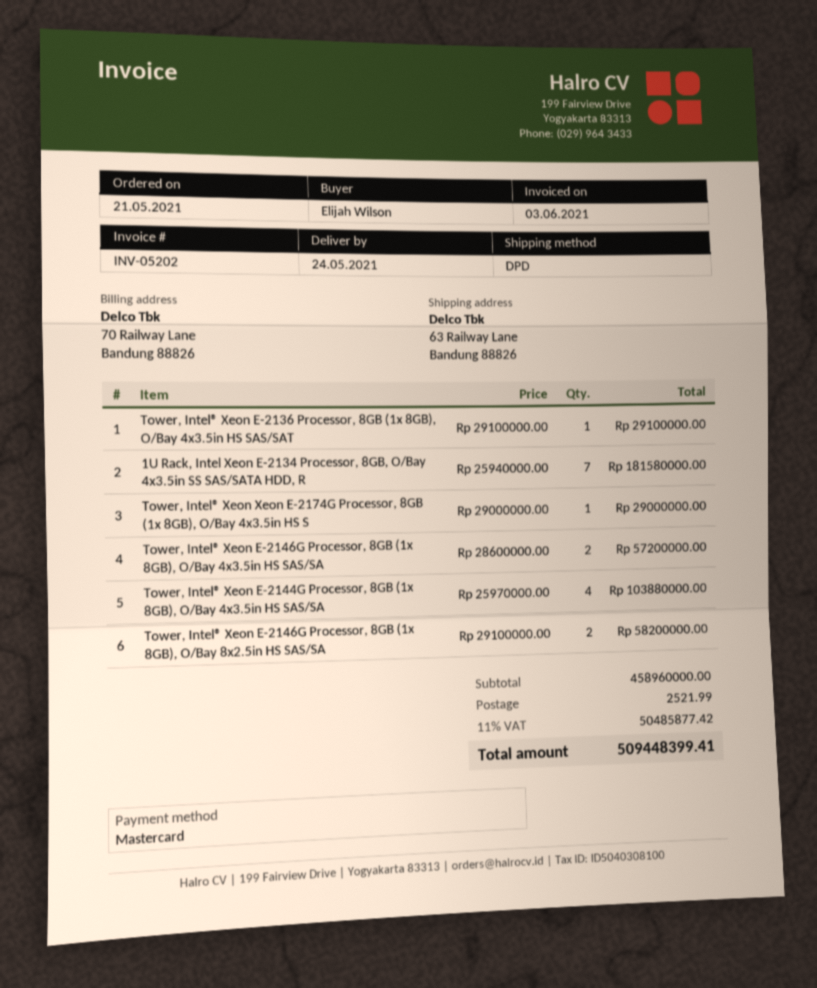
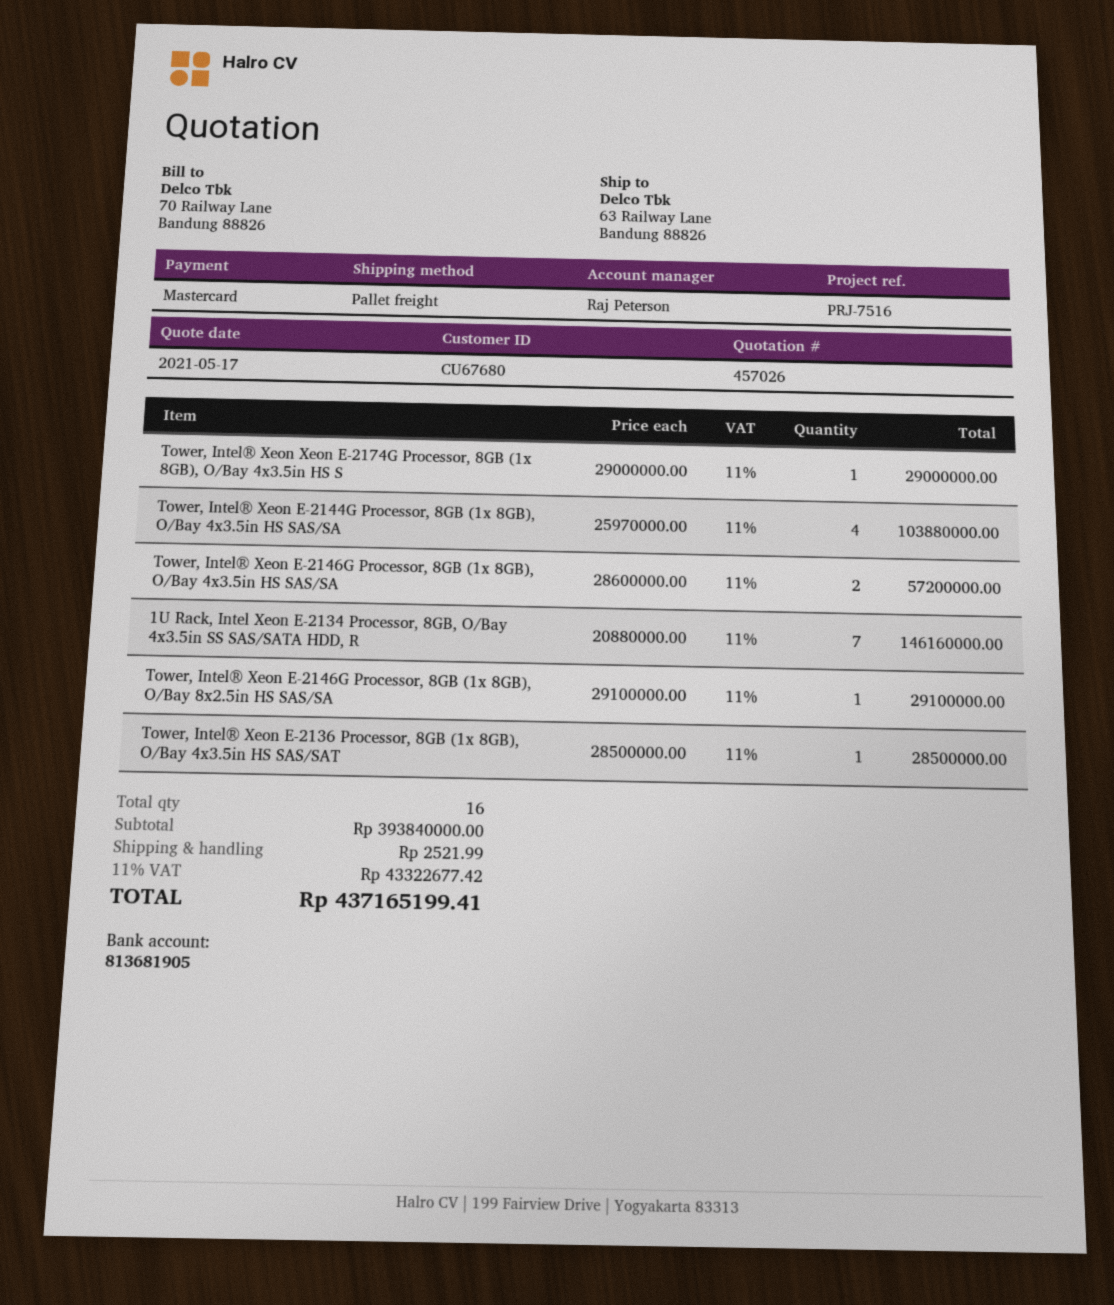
shipping method: DPD -> pallet freight
Tower, Intel® Xeon E-2136 Processor, 8GB (1x 8GB), O/Bay 4x3.5in HS SAS/SAT: 1 x 29100000.00 = 29100000.00 -> 1 x 28500000.00 = 28500000.00
1U Rack, Intel Xeon E-2134 Processor, 8GB, O/Bay 4x3.5in SS SAS/SATA HDD, R: 7 x 25940000.00 = 181580000.00 -> 7 x 20880000.00 = 146160000.00
Tower, Intel® Xeon E-2146G Processor, 8GB (1x 8GB), O/Bay 8x2.5in HS SAS/SA: 2 x 29100000.00 = 58200000.00 -> 1 x 29100000.00 = 29100000.00
subtotal: 458960000.00 -> 393840000.00
tax: 11% = 50485877.42 -> 11% = 43322677.42
total: 509448399.41 -> 437165199.41

